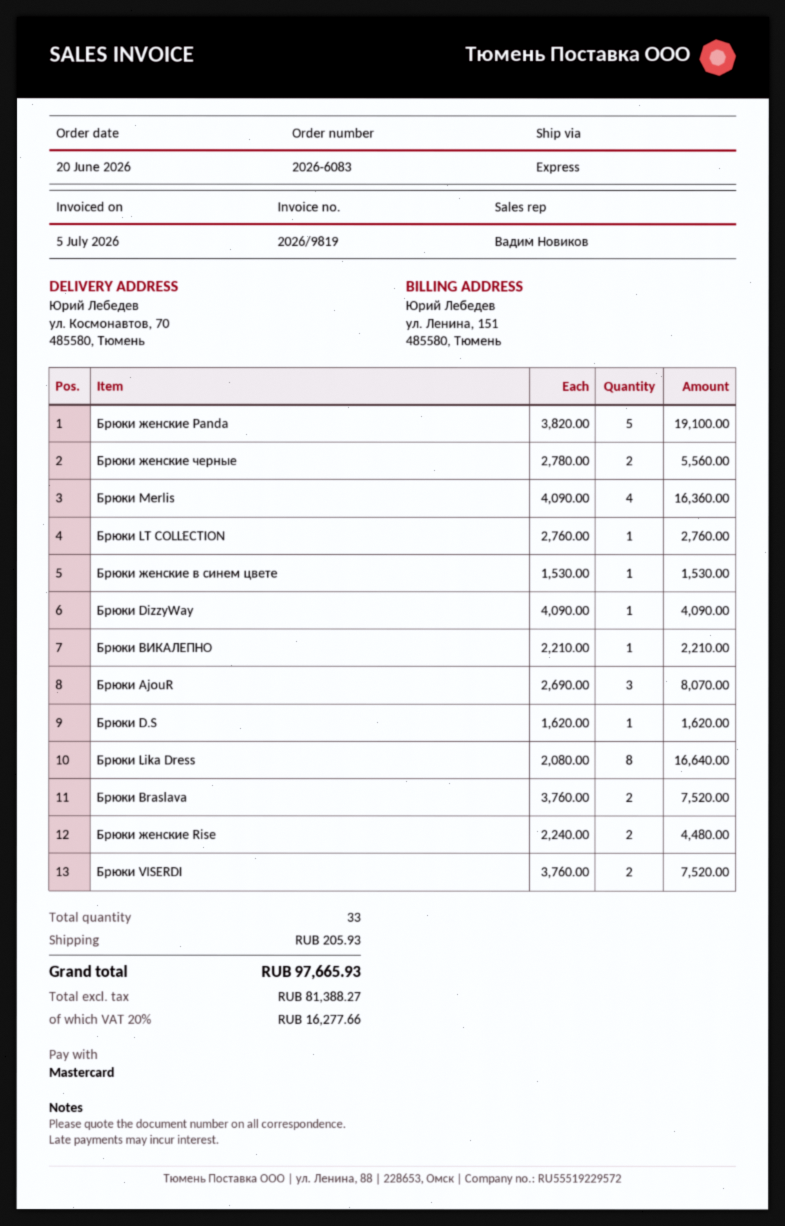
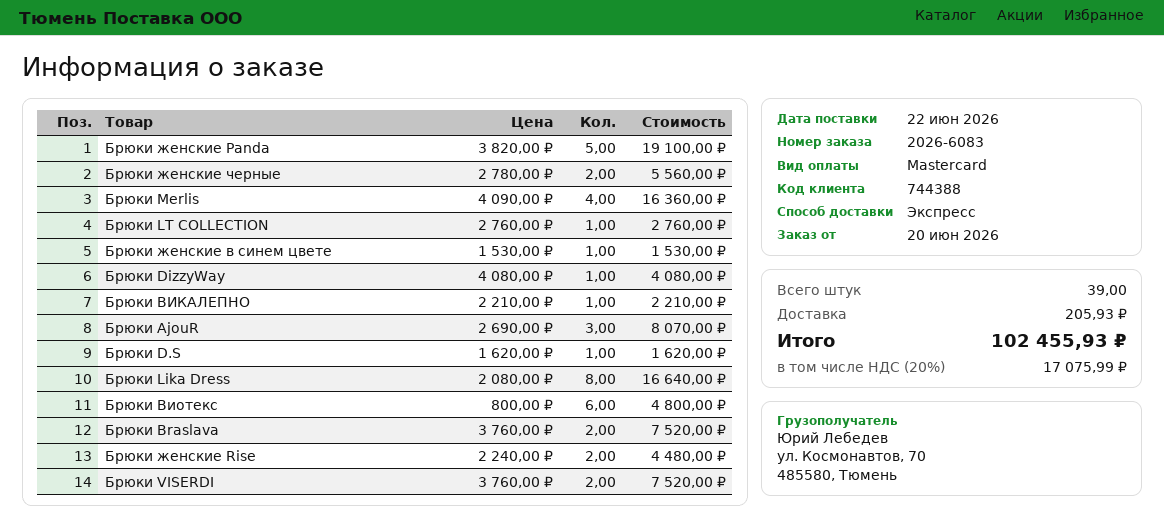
Брюки DizzyWay: 1 x 4090.00 = 4090.00 -> 1 x 4080.00 = 4080.00
Брюки Виотекс: none -> 6 x 800.00 = 4800.00
total quantity: 33 -> 39
tax: 20% = 16277.66 -> 20% = 17075.99
total: 97665.93 -> 102455.93

